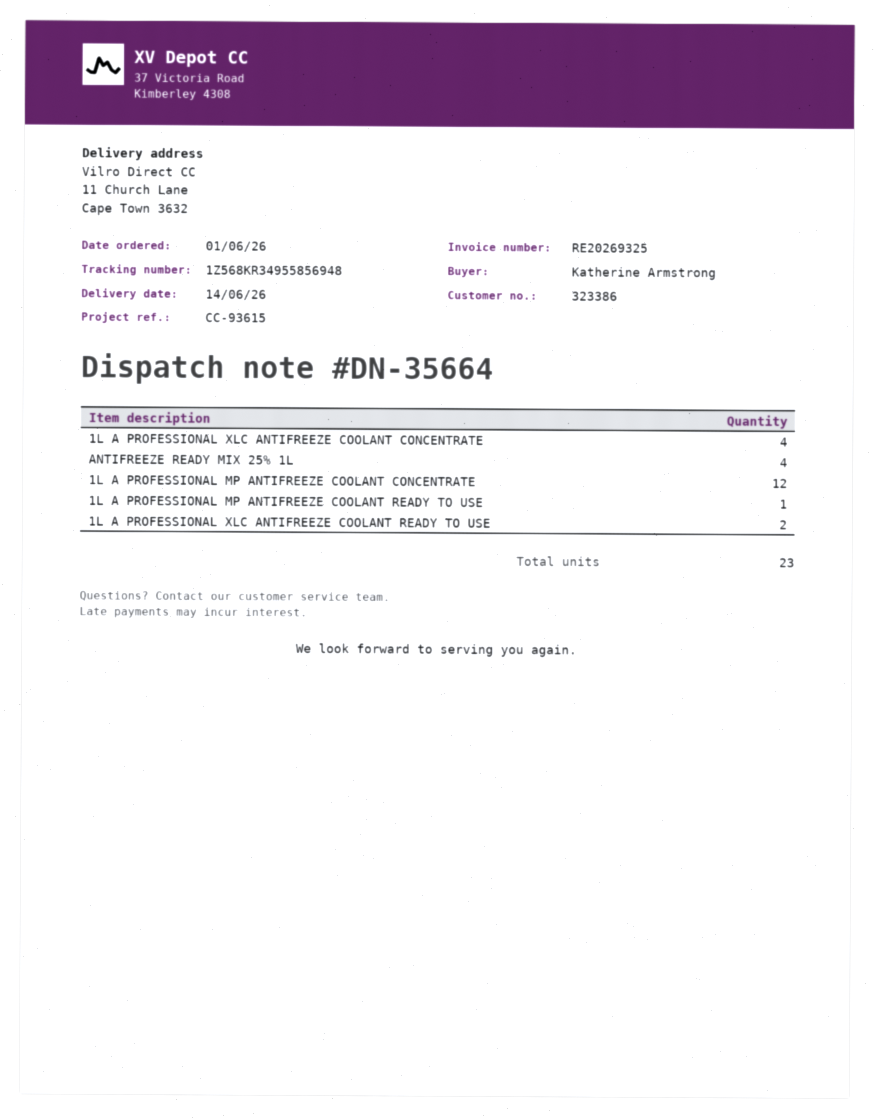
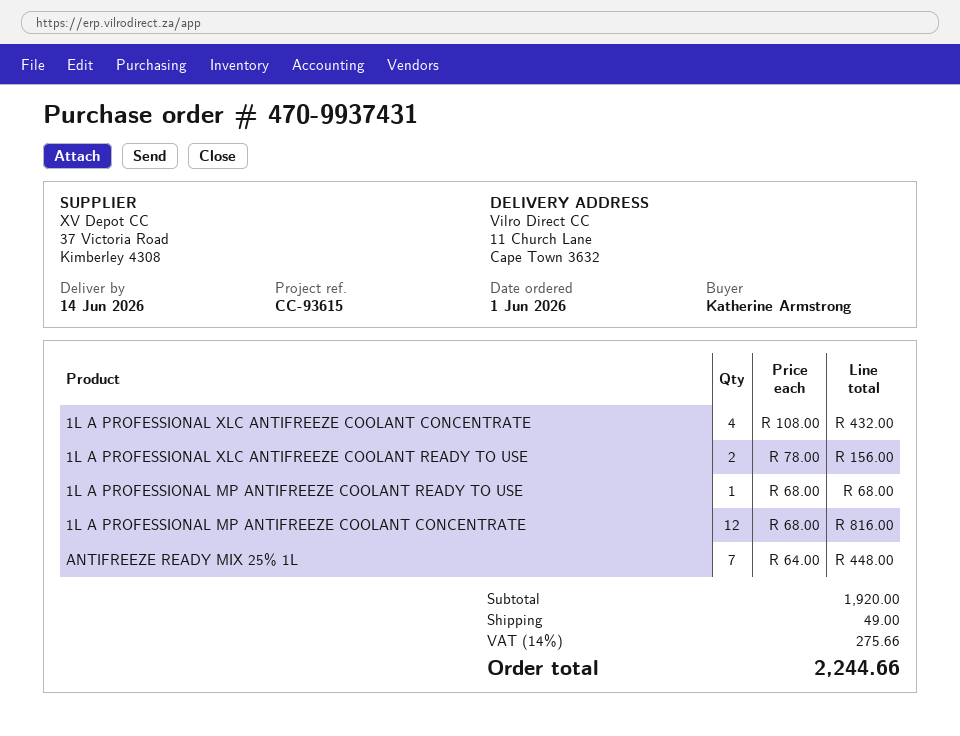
ANTIFREEZE READY MIX 25% 1L: 4 -> 7

